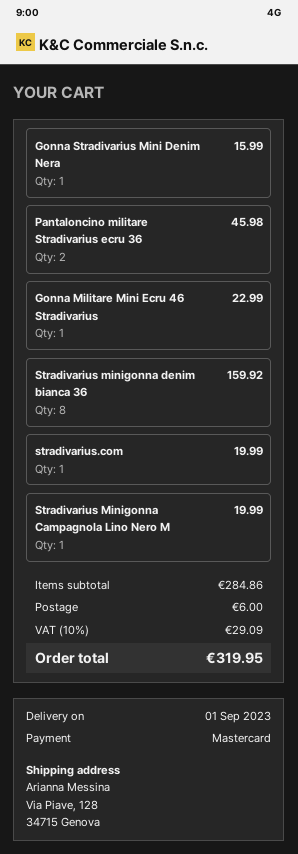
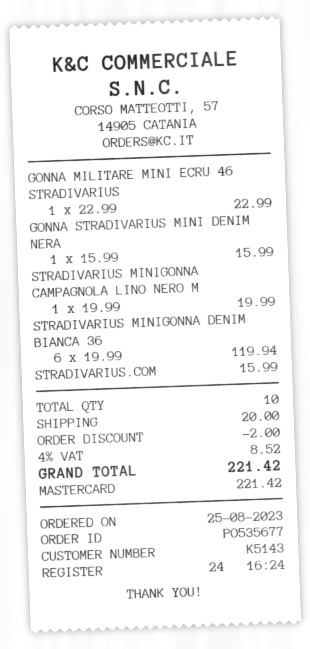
Pantaloncino militare Stradivarius ecru 36: 2 for 45.98 -> none
Stradivarius minigonna denim bianca 36: 8 for 159.92 -> 6 for 119.94
stradivarius.com: 1 for 19.99 -> 1 for 15.99
discount: none -> 2.00
shipping: 6.00 -> 20.00
tax: 10% = 29.09 -> 4% = 8.52
total: 319.95 -> 221.42

